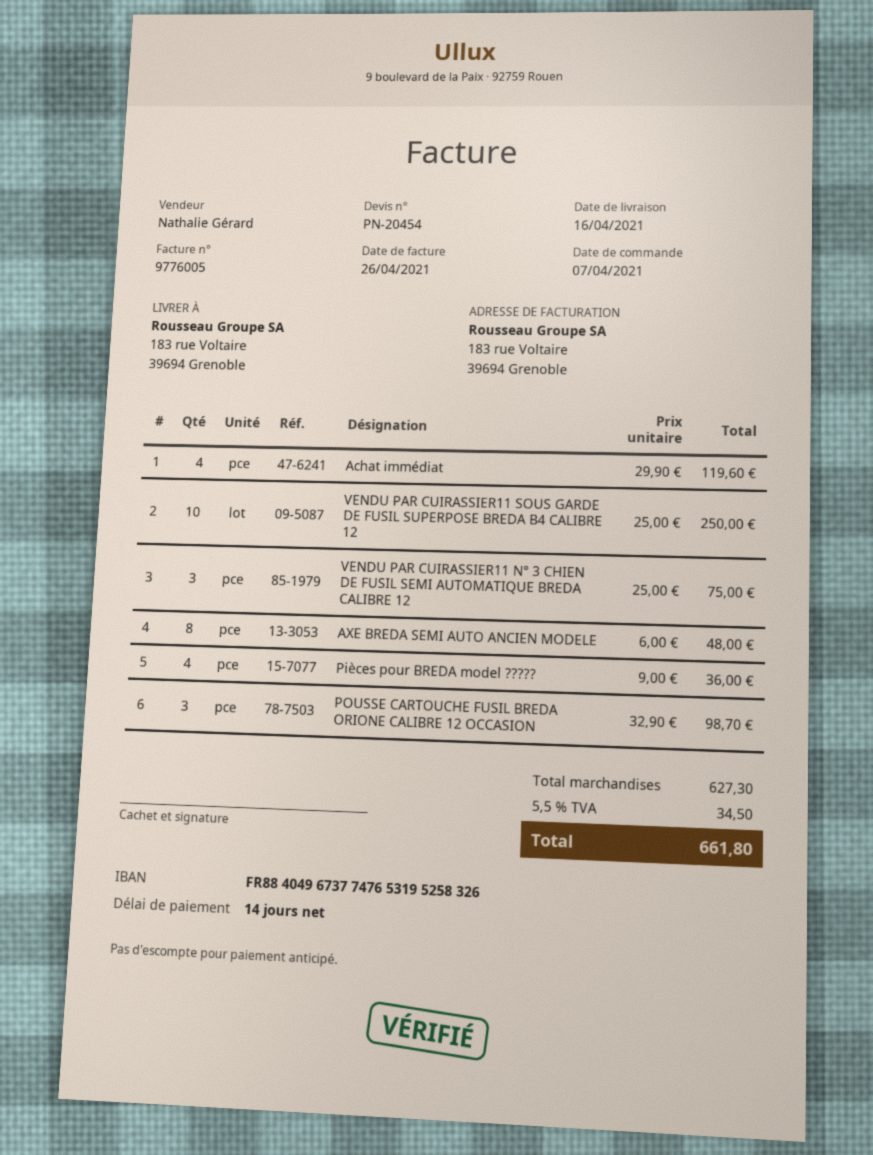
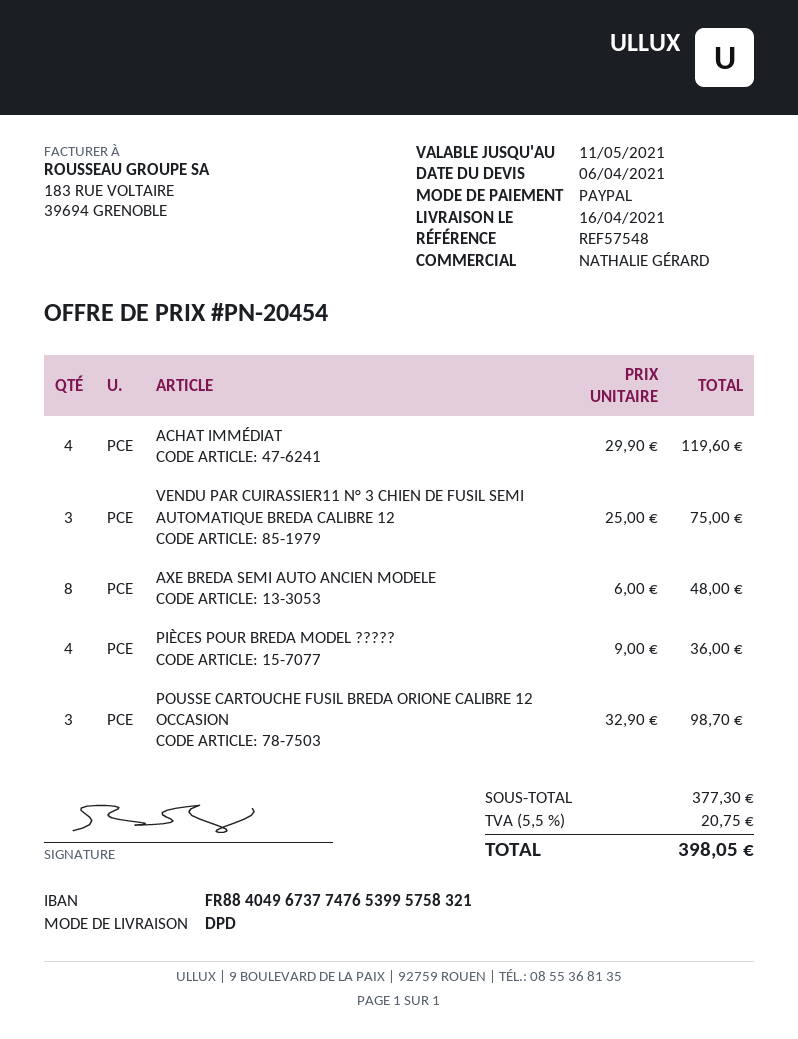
bank account: FR8840496737747653195258326 -> FR8840496737747653995758321
VENDU PAR CUIRASSIER11 SOUS GARDE DE FUSIL SUPERPOSE BREDA B4 CALIBRE 12: 10 x 25.00 = 250.00 -> none
subtotal: 627.30 -> 377.30
tax: 5.5% = 34.50 -> 5.5% = 20.75
total: 661.80 -> 398.05

